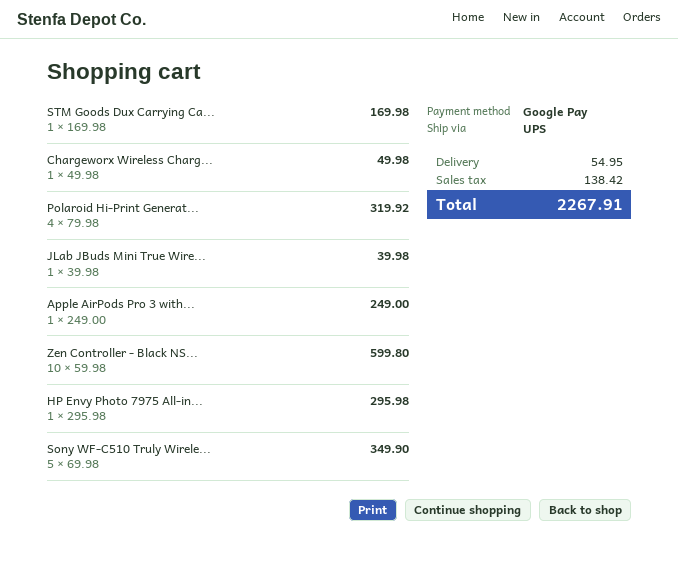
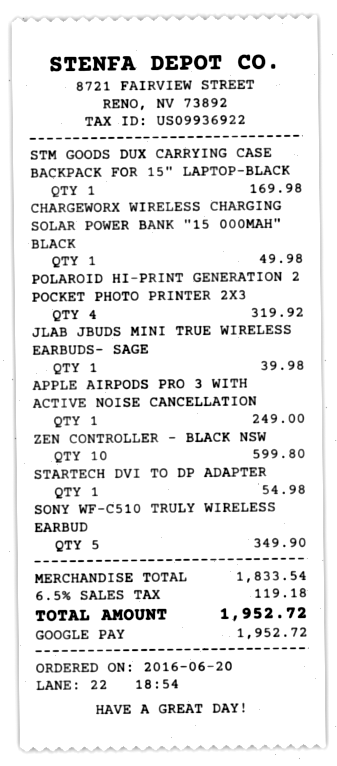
HP Envy Photo 7975 All-in...: 1 for 295.98 -> none
STARTECH DVI TO DP ADAPTER: none -> 1 for 54.98
shipping: 54.95 -> none
tax: 138.42 -> 119.18
total: 2267.91 -> 1952.72

